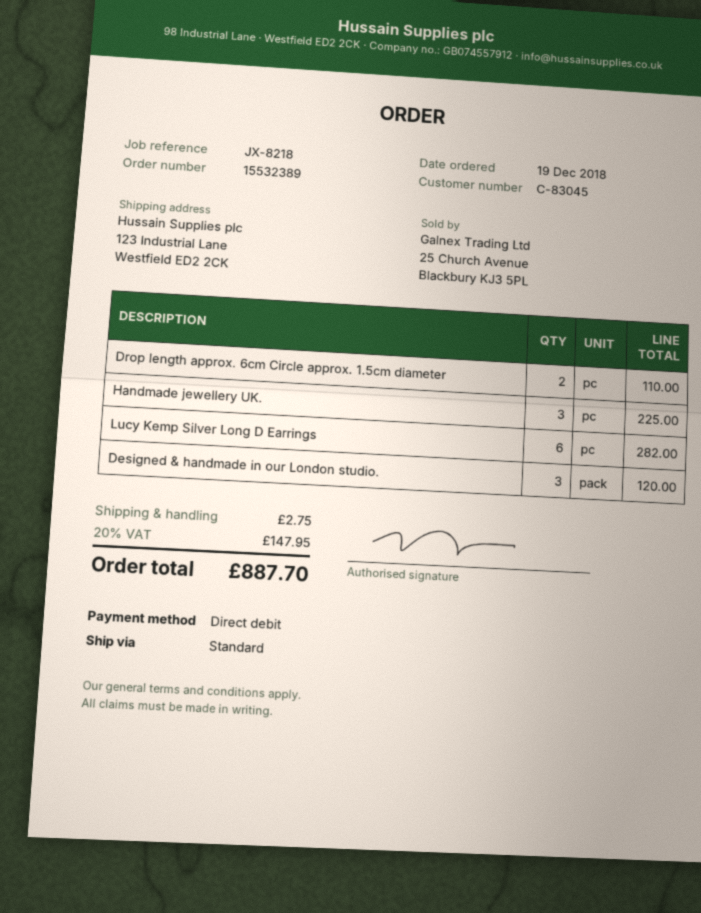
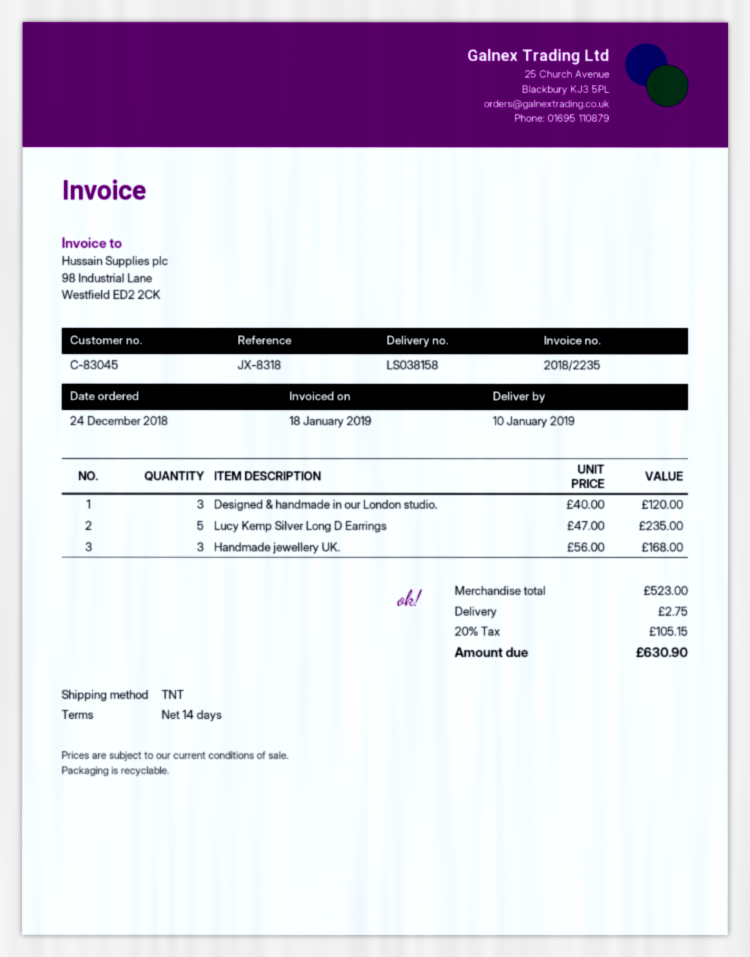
order date: 2018-12-19 -> 2018-12-24
reference: JX-8218 -> JX-8318
shipping method: standard -> TNT
Drop length approx. 6cm Circle approx. 1.5cm diameter: 2 for 110.00 -> none
Handmade jewellery UK.: 3 for 225.00 -> 3 for 168.00
Lucy Kemp Silver Long D Earrings: 6 for 282.00 -> 5 for 235.00
tax: 20% = 147.95 -> 20% = 105.15
total: 887.70 -> 630.90

